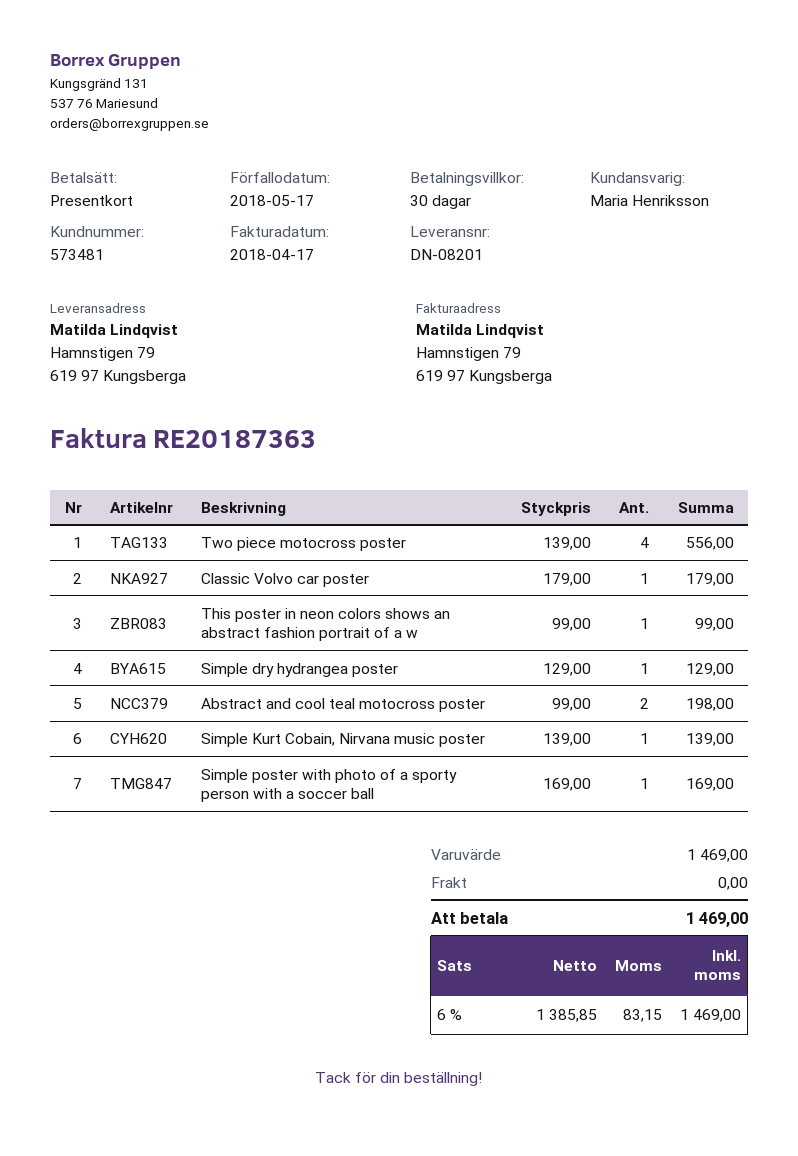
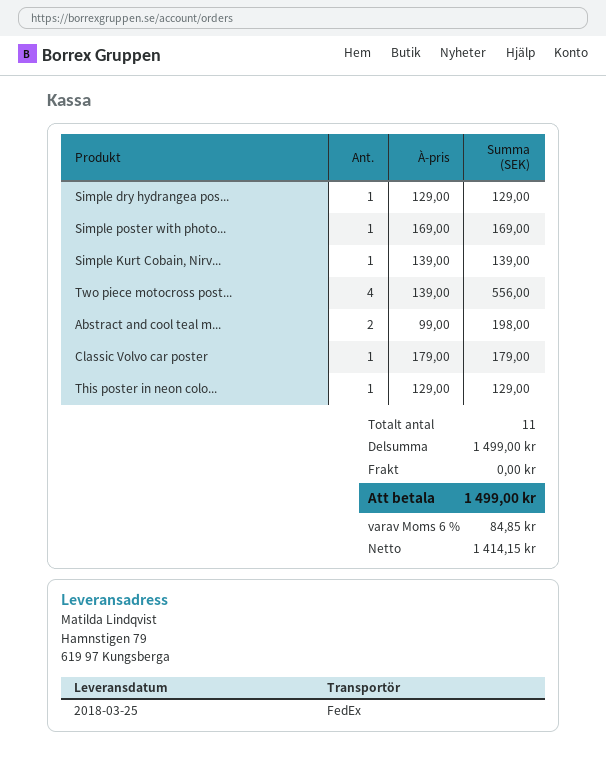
This poster in neon colors shows an abstract fashion portrait of a w: 1 x 99.00 = 99.00 -> 1 x 129.00 = 129.00
subtotal: 1469.00 -> 1499.00
net: 1385.85 -> 1414.15
tax: 6% = 83.15 -> 6% = 84.85
total: 1469.00 -> 1499.00

